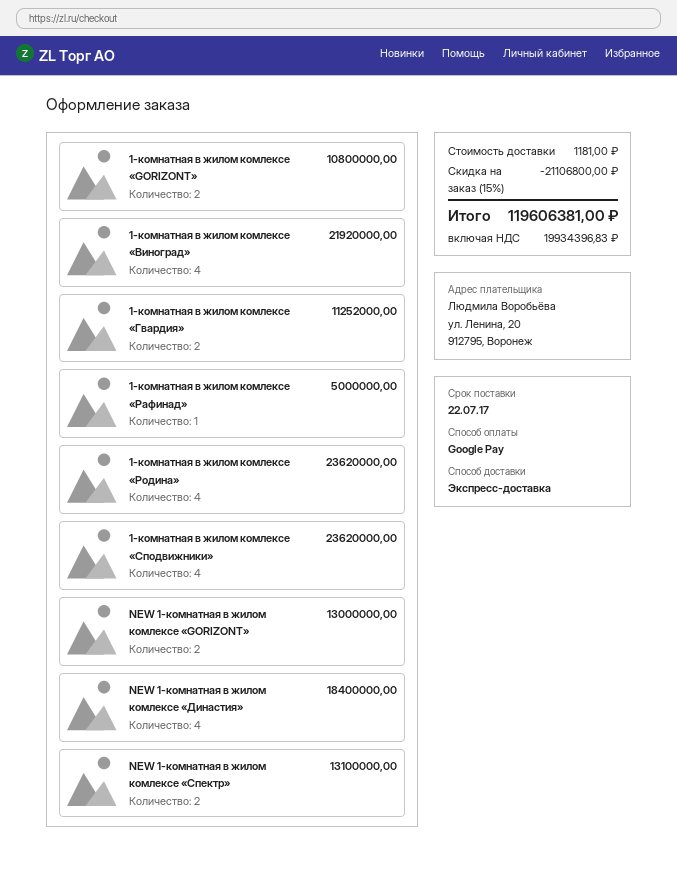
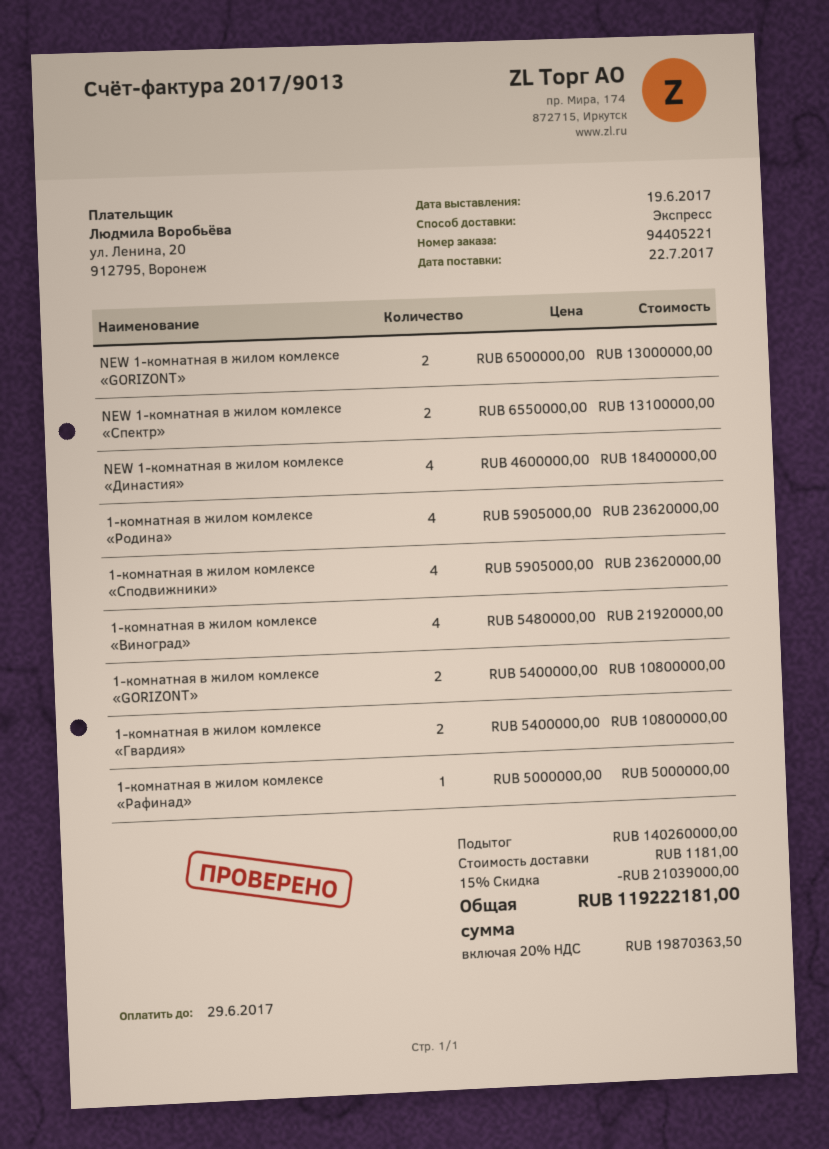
1-комнатная в жилом комлексе «Гвардия»: 2 for 11252000.00 -> 2 for 10800000.00
discount: 15% = 21106800.00 -> 15% = 21039000.00
tax: 19934396.83 -> 19870363.50
total: 119606381.00 -> 119222181.00

